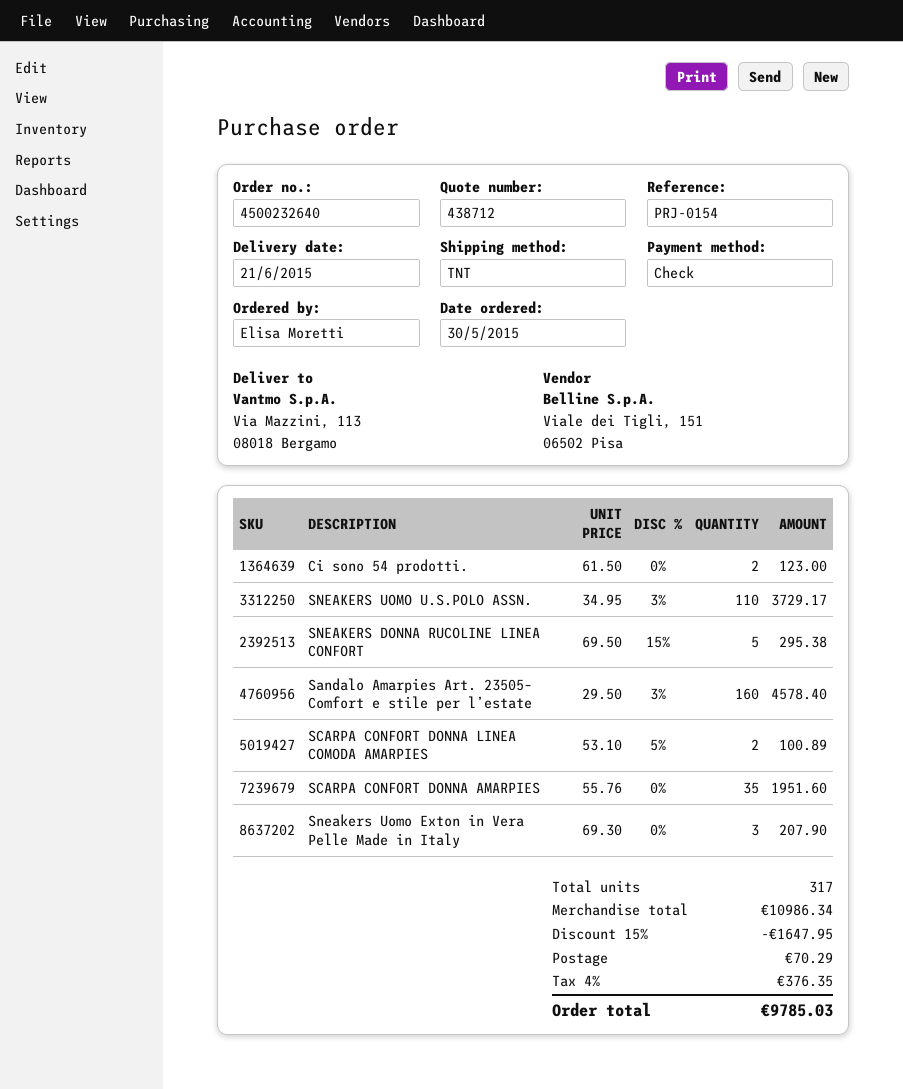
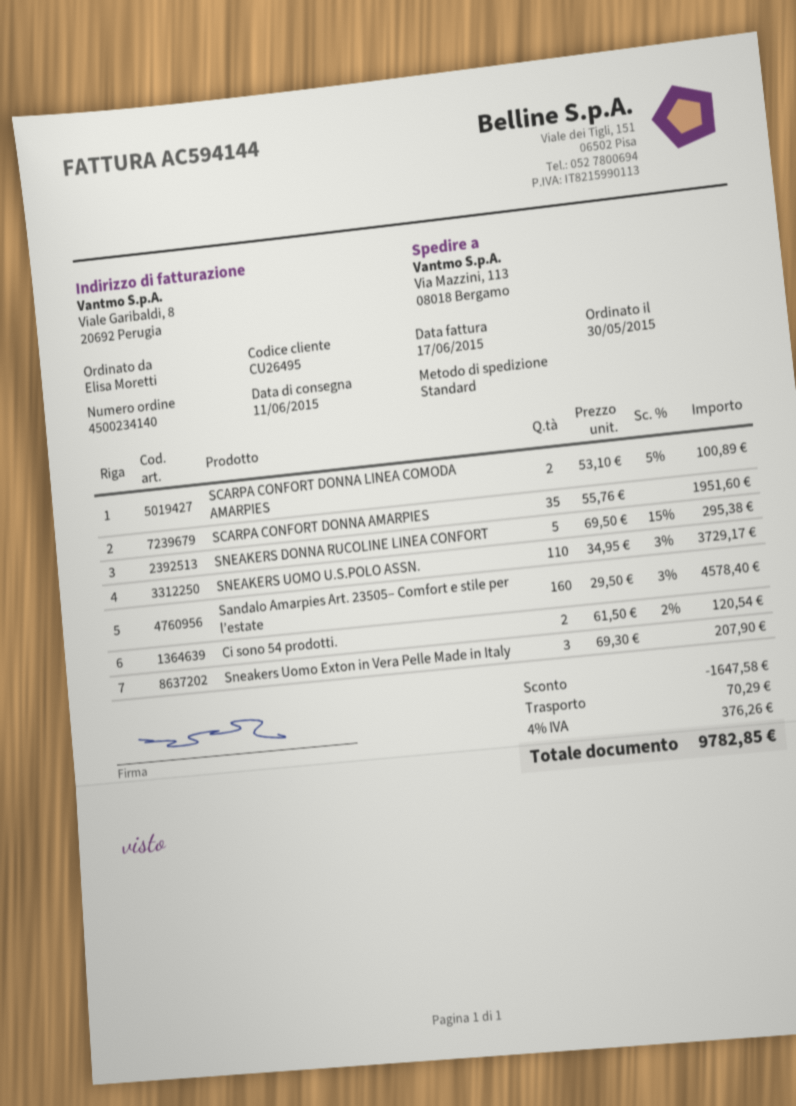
order number: 4500232640 -> 4500234140
delivery date: 2015-06-21 -> 2015-06-11
shipping method: TNT -> standard
Ci sono 54 prodotti.: 2 x 61.50 = 123.00 -> 2 x 61.50 - 2% = 120.54
discount: 1647.95 -> 1647.58
tax: 4% = 376.35 -> 4% = 376.26
total: 9785.03 -> 9782.85

